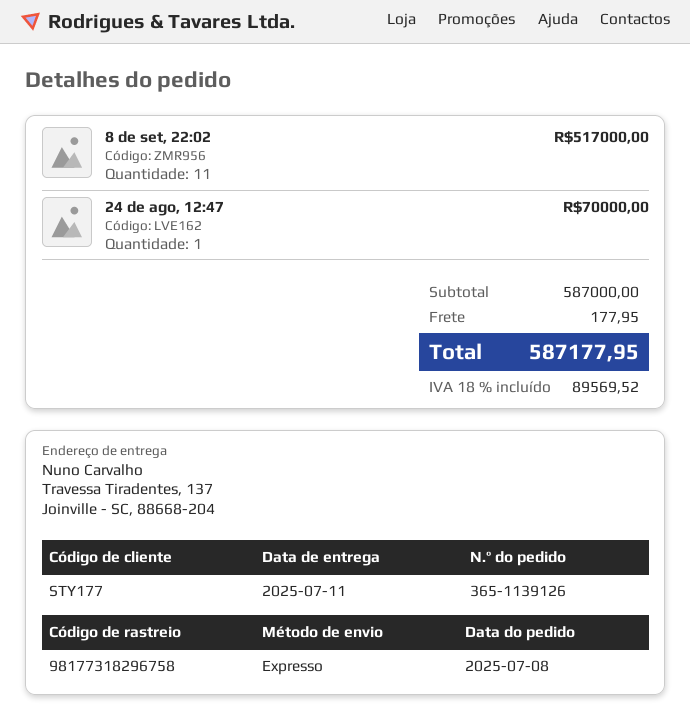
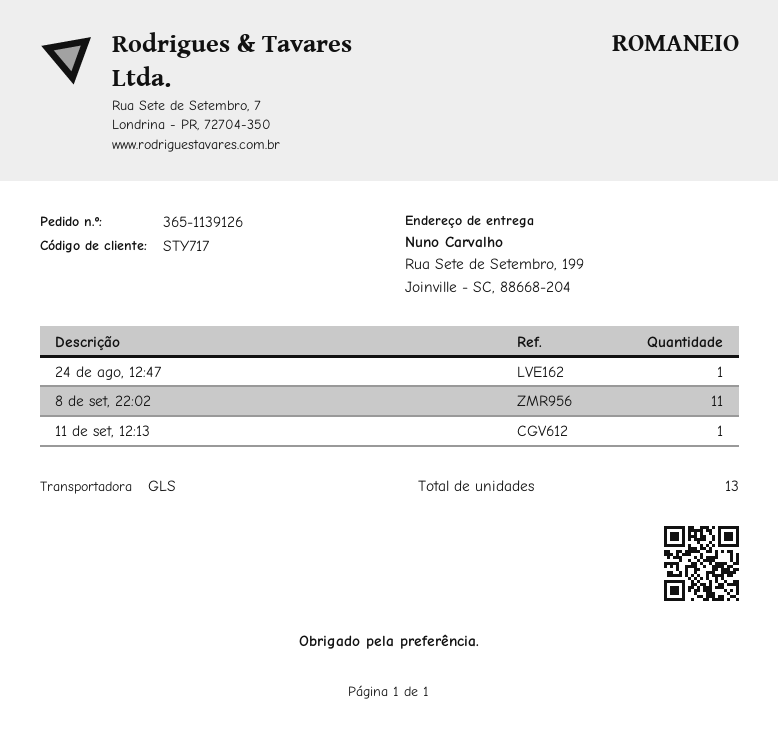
customer number: STY177 -> STY717
shipping method: express -> GLS
ship to: Travessa Tiradentes, 137, Joinville - SC, 88668-204 -> Rua Sete de Setembro, 199, Joinville - SC, 88668-204
11 de set, 12:13: none -> 1

